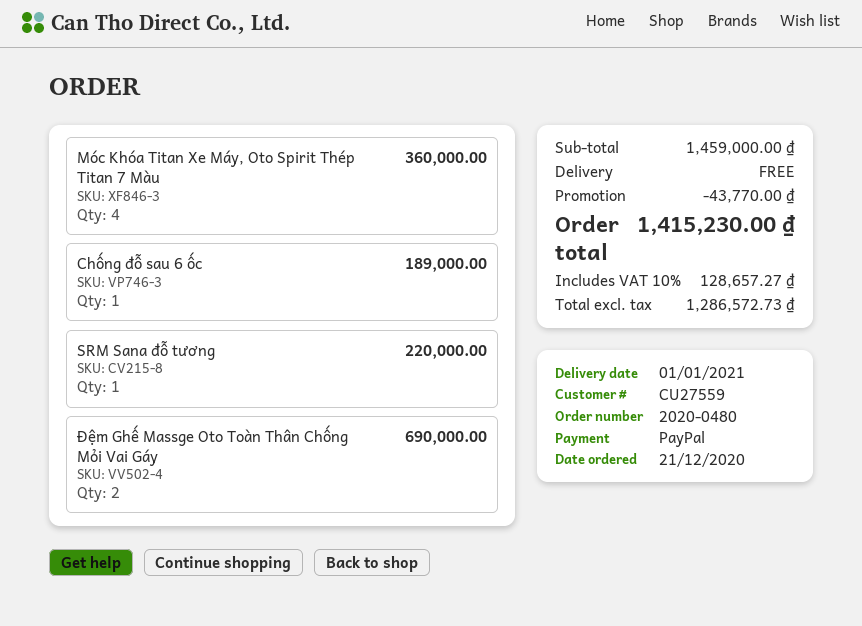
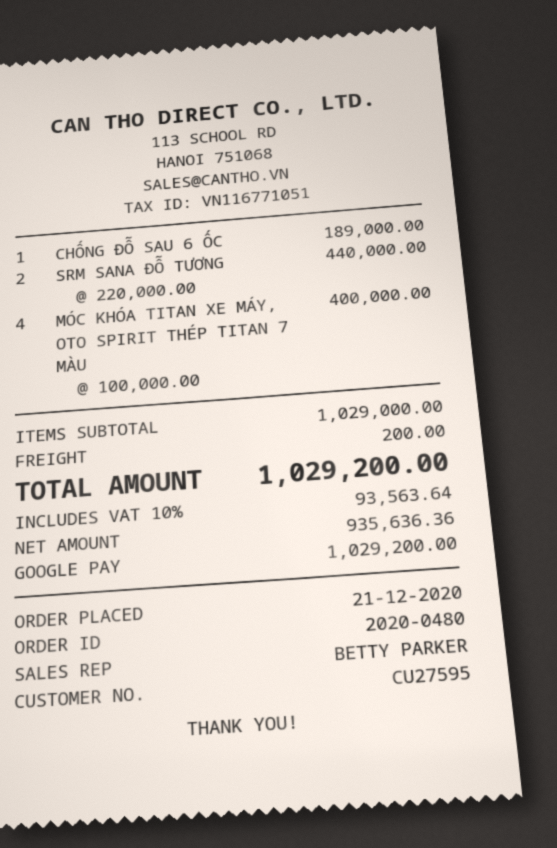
customer number: CU27559 -> CU27595
payment method: PayPal -> Google Pay
Móc Khóa Titan Xe Máy, Oto Spirit Thép Titan 7 Màu: 4 for 360000.00 -> 4 for 400000.00
SRM Sana đỗ tương: 1 for 220000.00 -> 2 for 440000.00
Đệm Ghế Massge Oto Toàn Thân Chống Mỏi Vai Gáy: 2 for 690000.00 -> none
subtotal: 1459000.00 -> 1029000.00
discount: 43770.00 -> none
shipping: 0.00 -> 200.00
net: 1286572.73 -> 935636.36
tax: 10% = 128657.27 -> 10% = 93563.64
total: 1415230.00 -> 1029200.00

